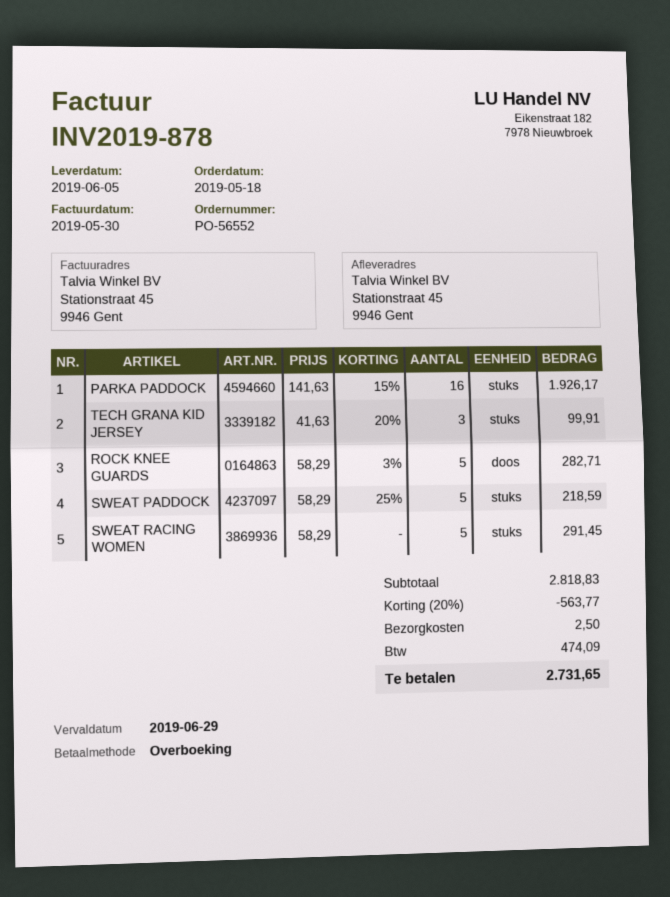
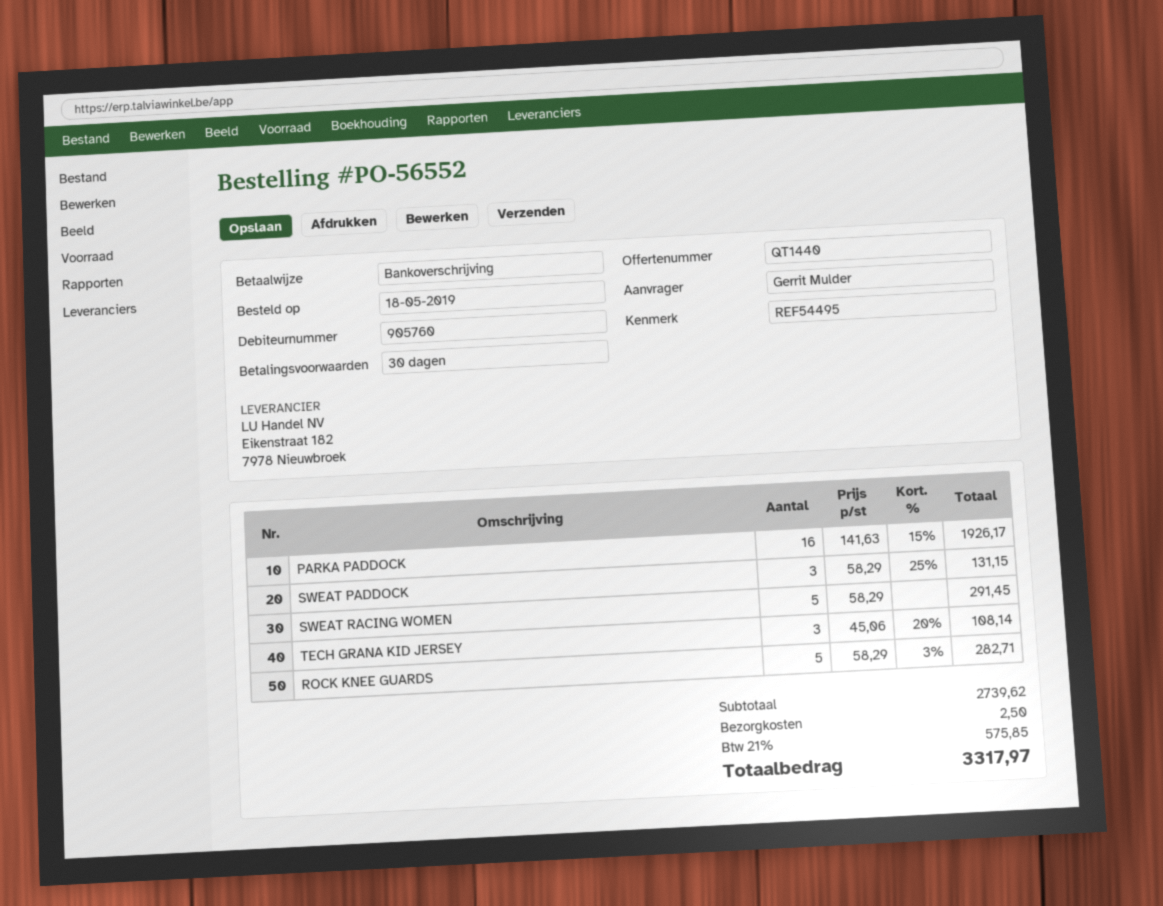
TECH GRANA KID JERSEY: 3 x 41.63 - 20% = 99.91 -> 3 x 45.06 - 20% = 108.14
SWEAT PADDOCK: 5 x 58.29 - 25% = 218.59 -> 3 x 58.29 - 25% = 131.15
subtotal: 2818.83 -> 2739.62
discount: 20% = 563.77 -> none
tax: 474.09 -> 575.85
total: 2731.65 -> 3317.97

